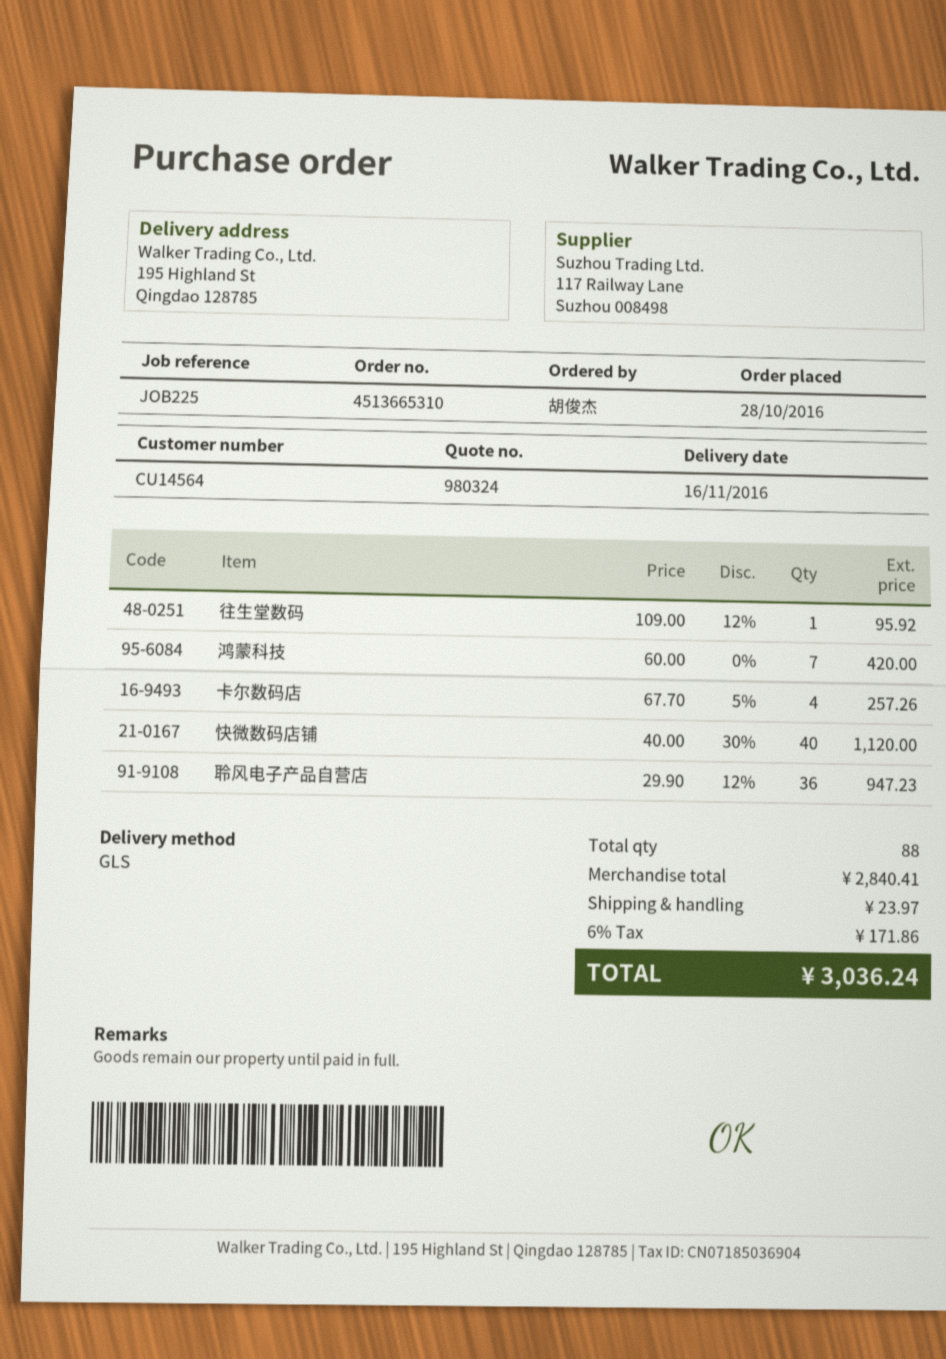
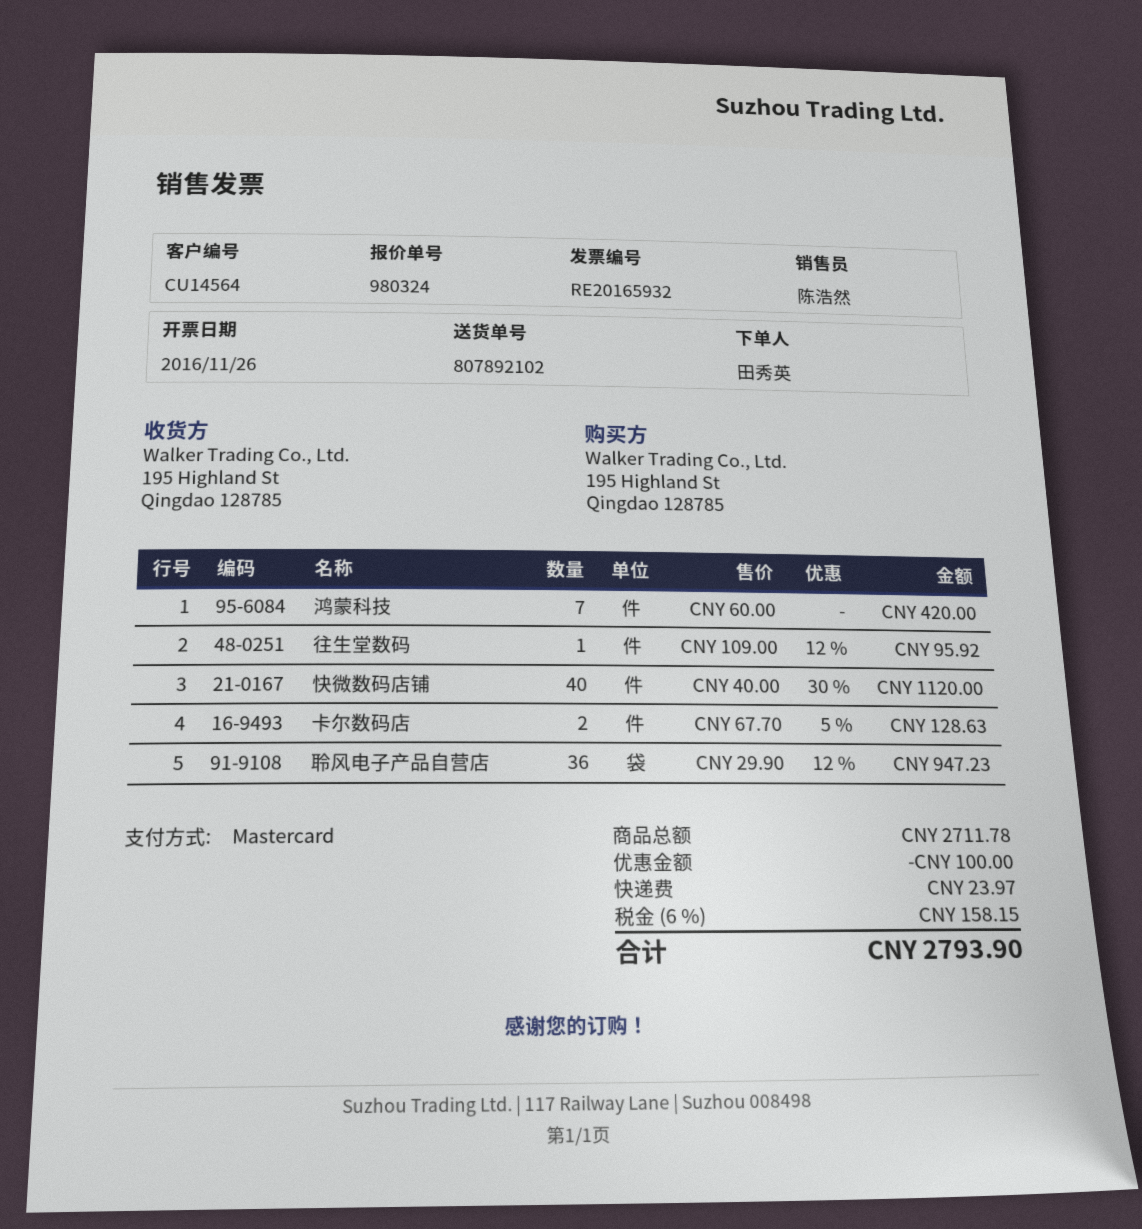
ordered by: 胡俊杰 -> 田秀英
卡尔数码店: 4 x 67.70 - 5% = 257.26 -> 2 x 67.70 - 5% = 128.63
subtotal: 2840.41 -> 2711.78
discount: none -> 100.00
tax: 6% = 171.86 -> 6% = 158.15
total: 3036.24 -> 2793.90

